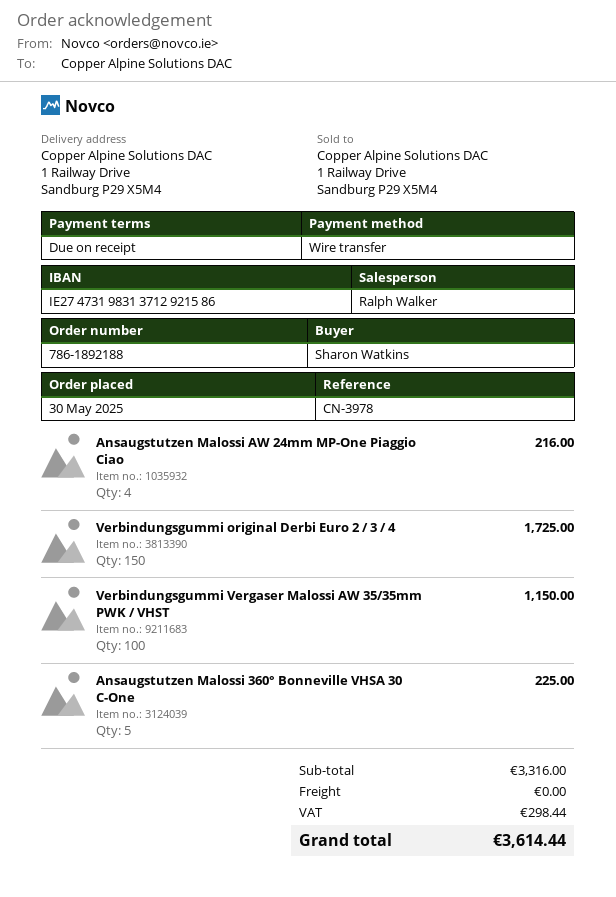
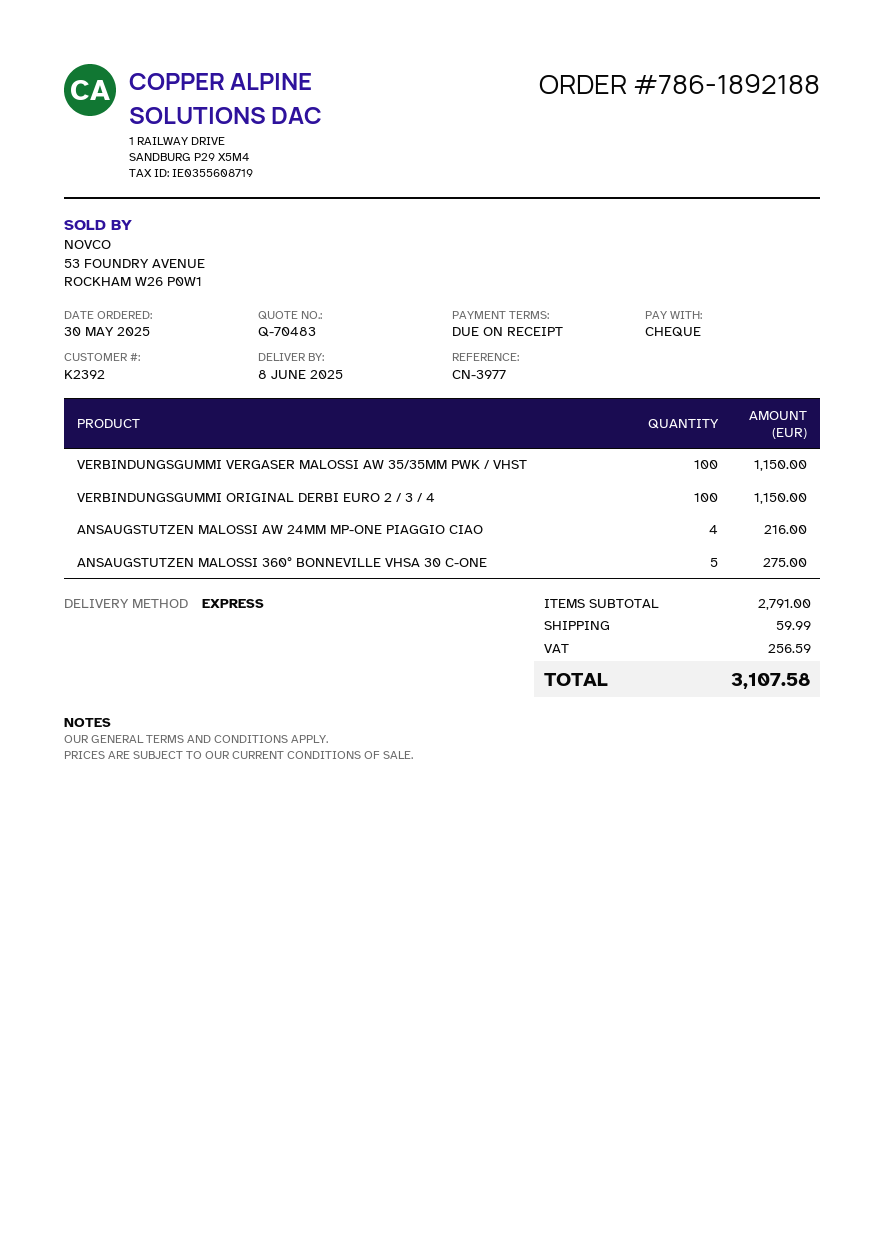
reference: CN-3978 -> CN-3977
payment method: bank transfer -> cheque
Verbindungsgummi original Derbi Euro 2 / 3 / 4: 150 for 1725.00 -> 100 for 1150.00
Ansaugstutzen Malossi 360° Bonneville VHSA 30 C-One: 5 for 225.00 -> 5 for 275.00
subtotal: 3316.00 -> 2791.00
shipping: 0.00 -> 59.99
tax: 298.44 -> 256.59
total: 3614.44 -> 3107.58

